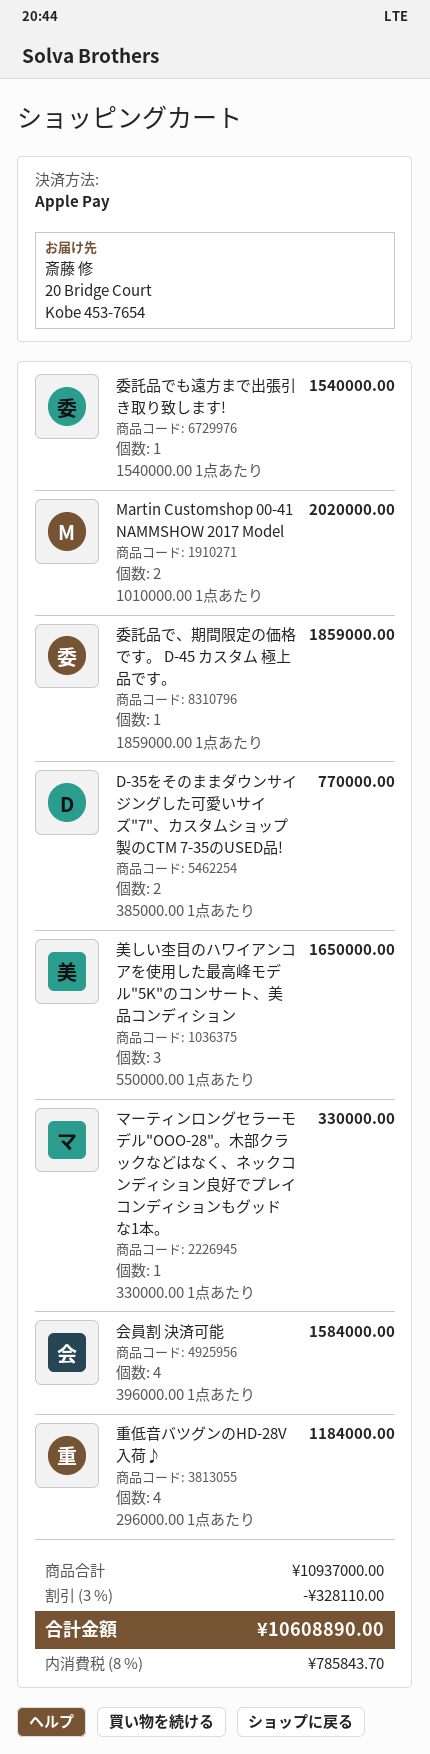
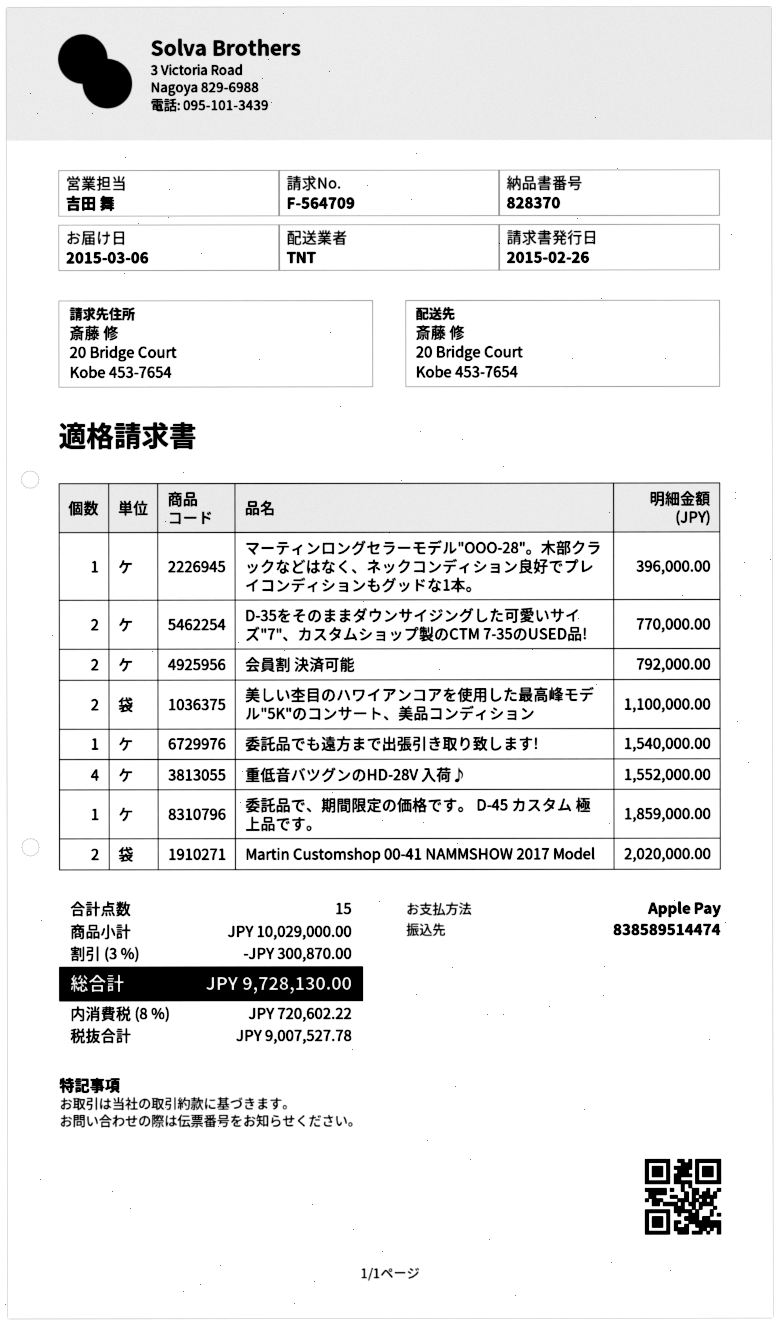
美しい杢目のハワイアンコアを使用した最高峰モデル"5K"のコンサート、美品コンディション: 3 for 1650000.00 -> 2 for 1100000.00
マーティンロングセラーモデル"OOO-28"。木部クラックなどはなく、ネックコンディション良好でプレイコンディションもグッドな1本。: 1 for 330000.00 -> 1 for 396000.00
会員割 決済可能: 4 for 1584000.00 -> 2 for 792000.00
重低音バツグンのHD-28V 入荷♪: 4 for 1184000.00 -> 4 for 1552000.00
subtotal: 10937000.00 -> 10029000.00
discount: 3% = 328110.00 -> 3% = 300870.00
tax: 8% = 785843.70 -> 8% = 720602.22
total: 10608890.00 -> 9728130.00

